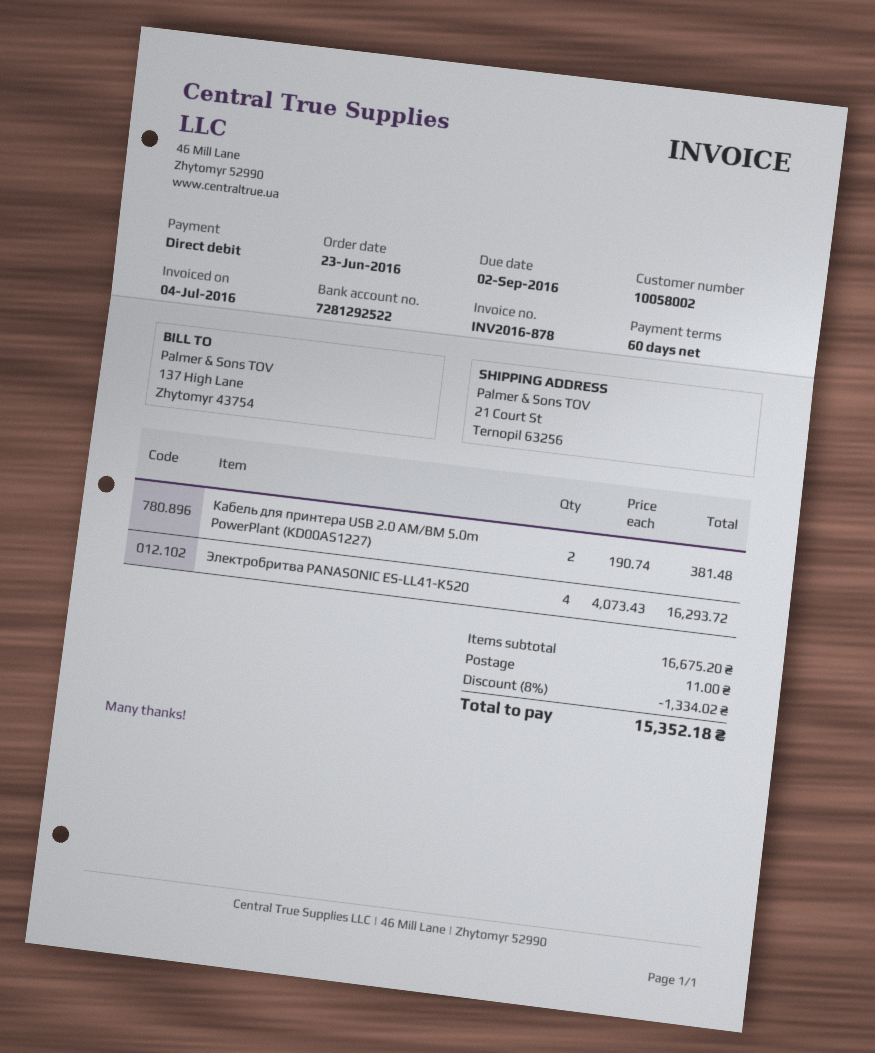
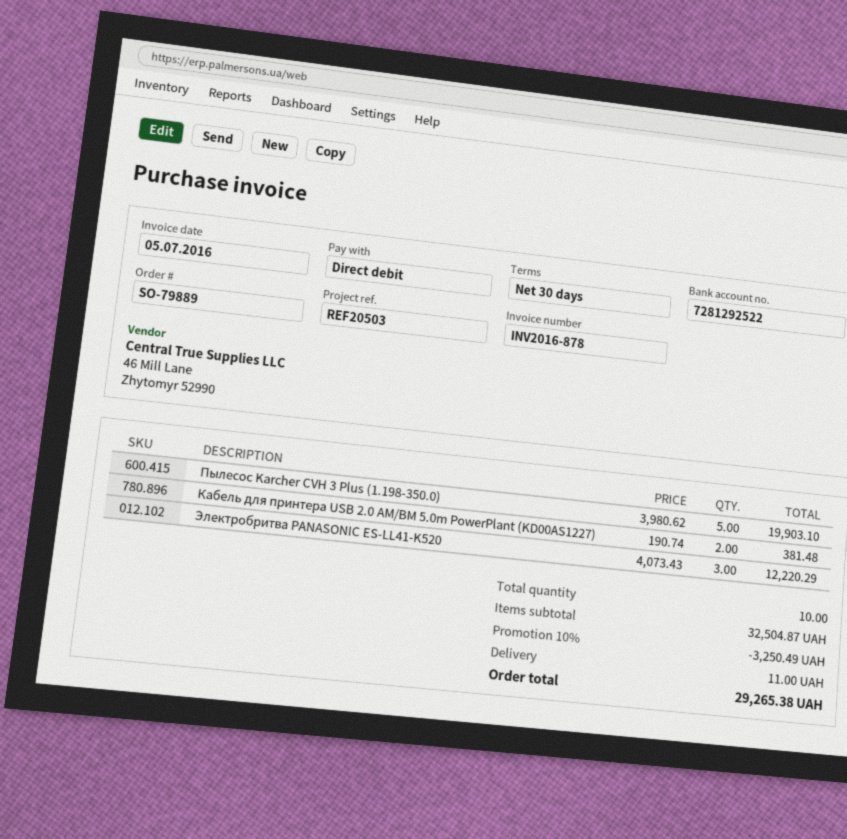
invoice date: 2016-07-04 -> 2016-07-05
payment terms: 60 days -> 30 days
Электробритва PANASONIC ES-LL41-K520: 4 x 4073.43 = 16293.72 -> 3 x 4073.43 = 12220.29
Пылесос Karcher CVH 3 Plus (1.198-350.0): none -> 5 x 3980.62 = 19903.10
subtotal: 16675.20 -> 32504.87
discount: 8% = 1334.02 -> 10% = 3250.49
total: 15352.18 -> 29265.38

